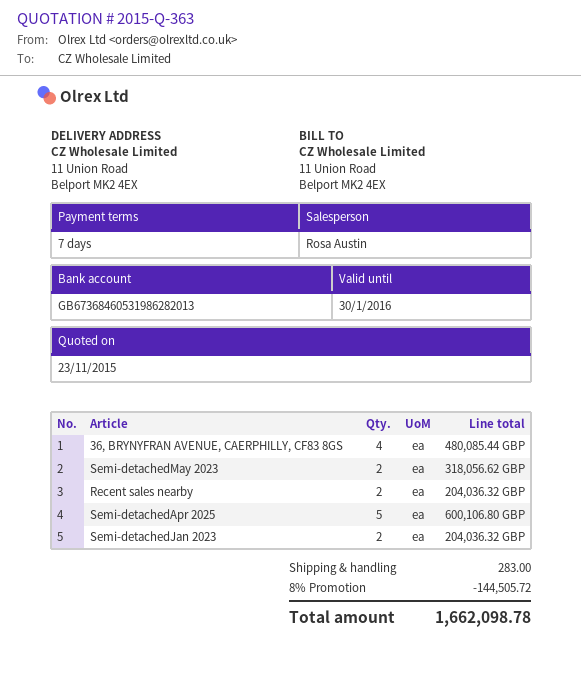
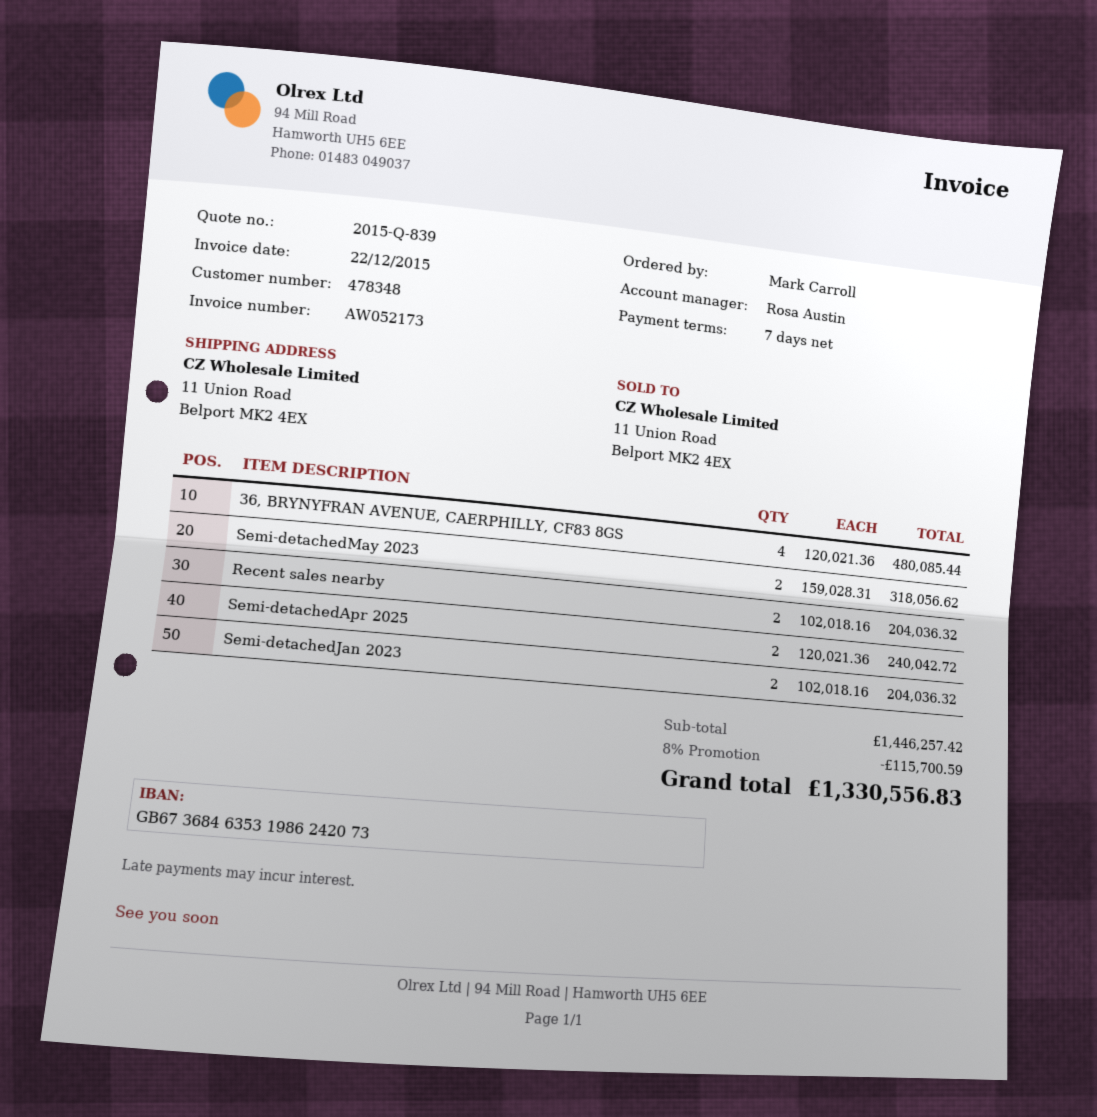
quote number: 2015-Q-363 -> 2015-Q-839
bank account: GB67368460531986282013 -> GB67368463531986242073
Semi-detachedApr 2025: 5 for 600106.80 -> 2 for 240042.72
discount: 8% = 144505.72 -> 8% = 115700.59
shipping: 283.00 -> none
total: 1662098.78 -> 1330556.83

